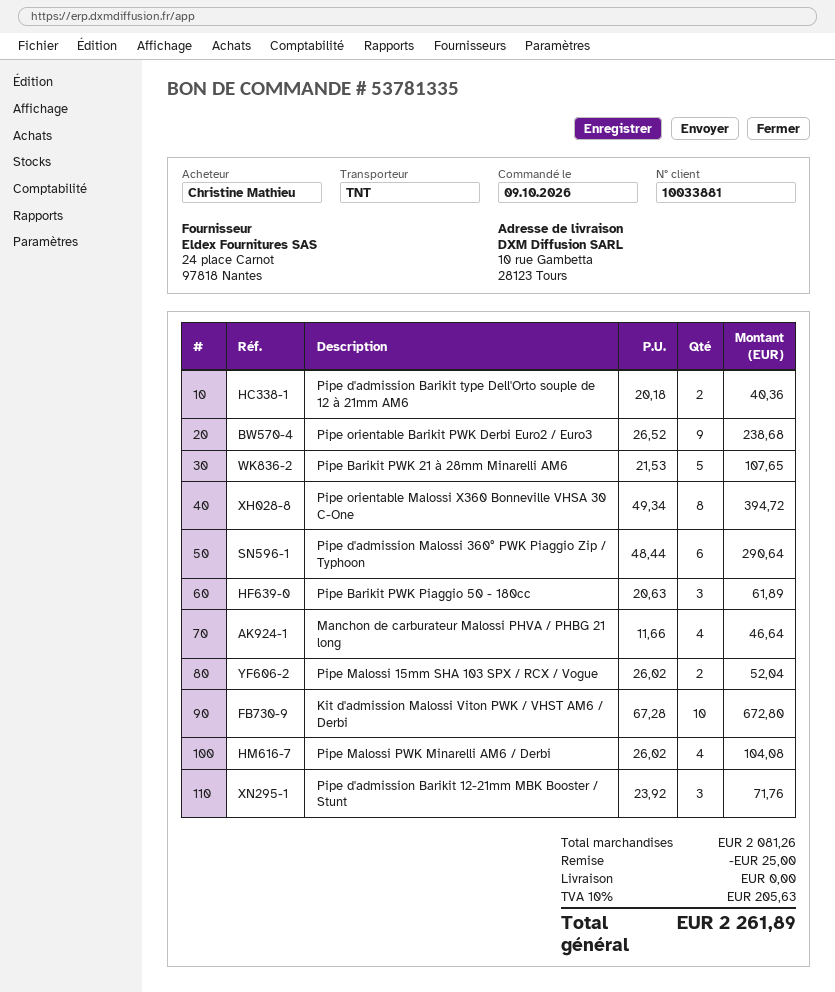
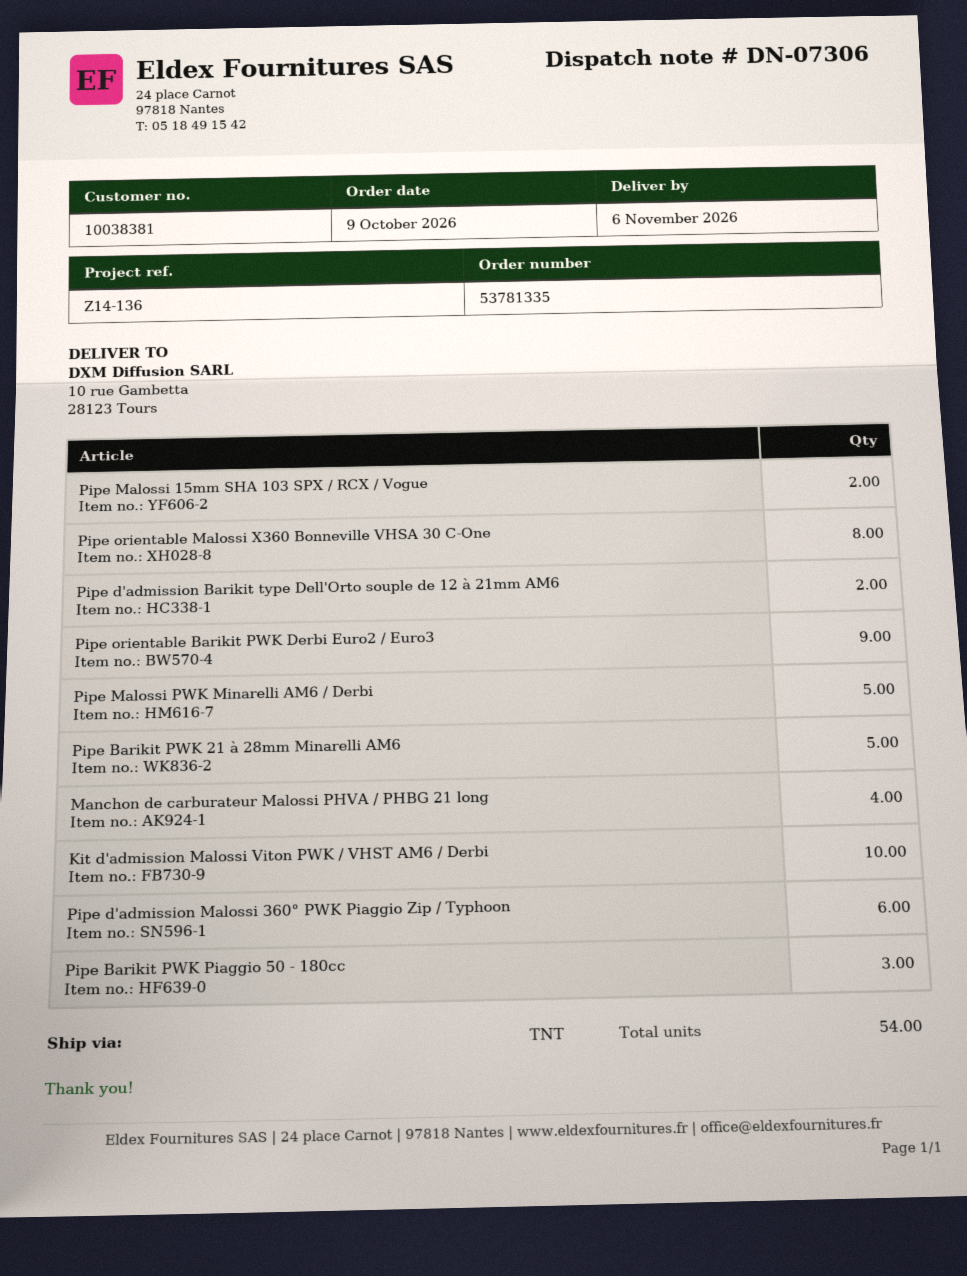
customer number: 10033881 -> 10038381
Pipe Malossi PWK Minarelli AM6 / Derbi: 4 -> 5
Pipe d'admission Barikit 12-21mm MBK Booster / Stunt: 3 -> none

